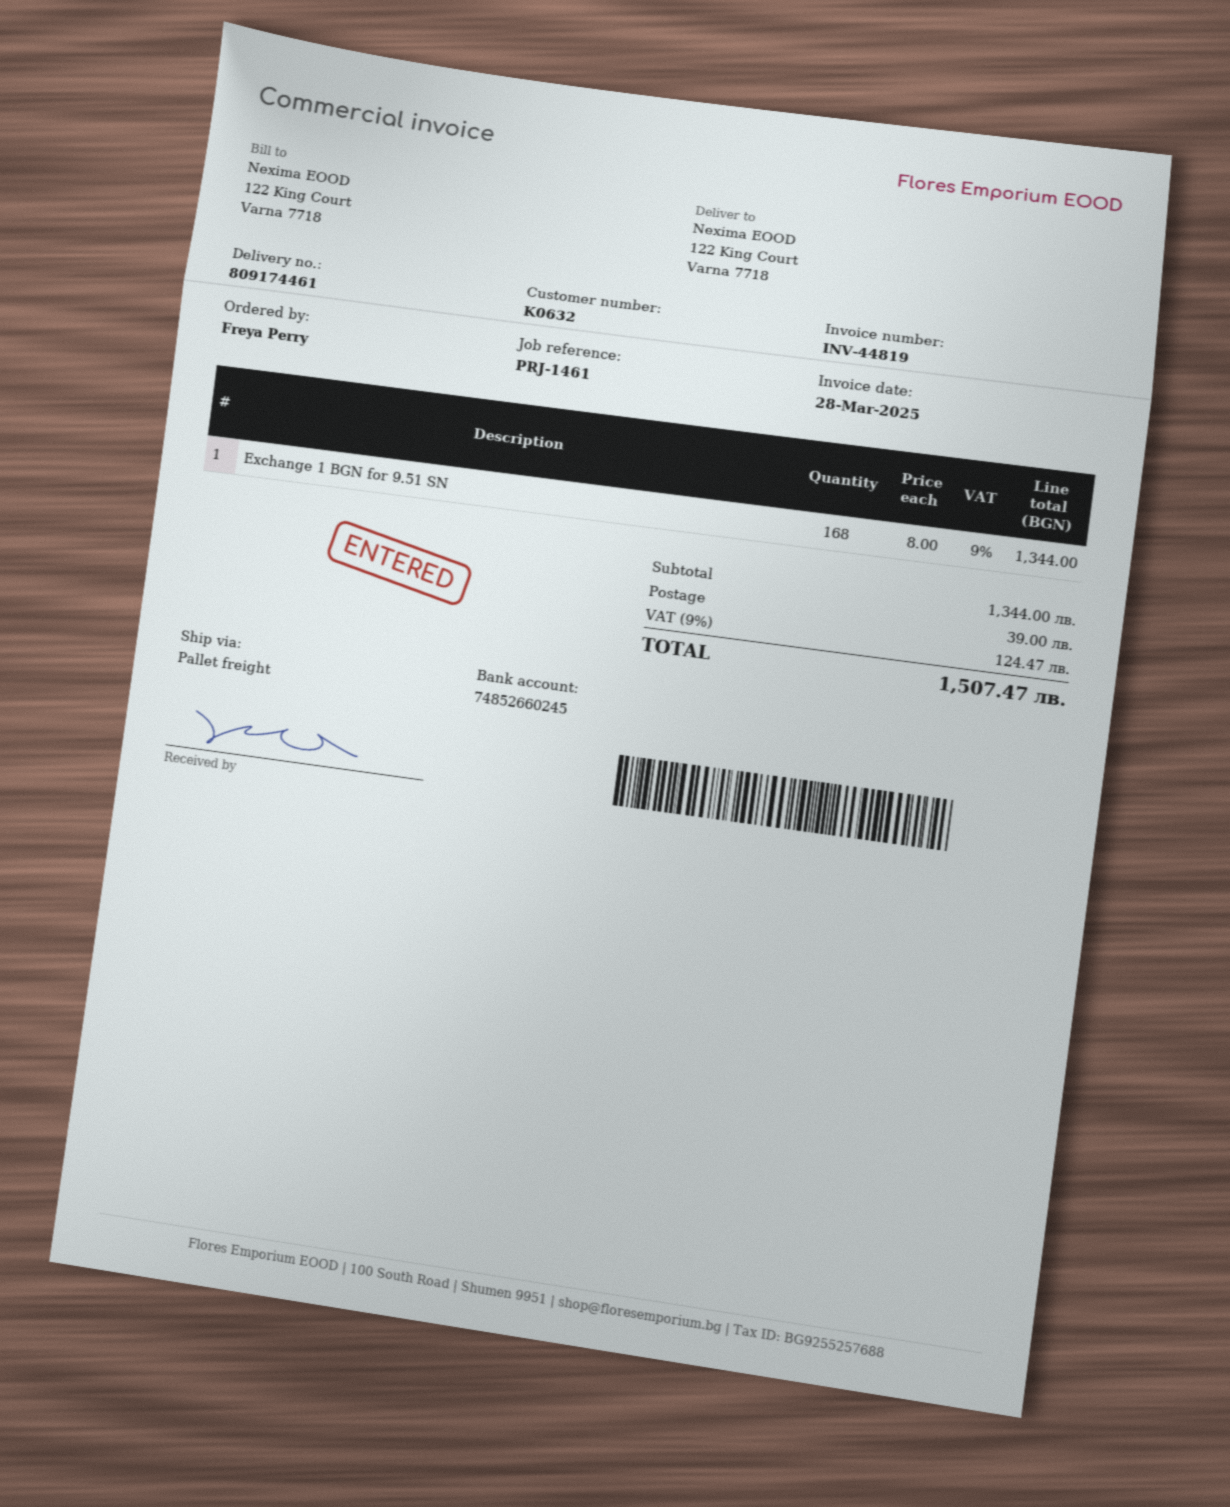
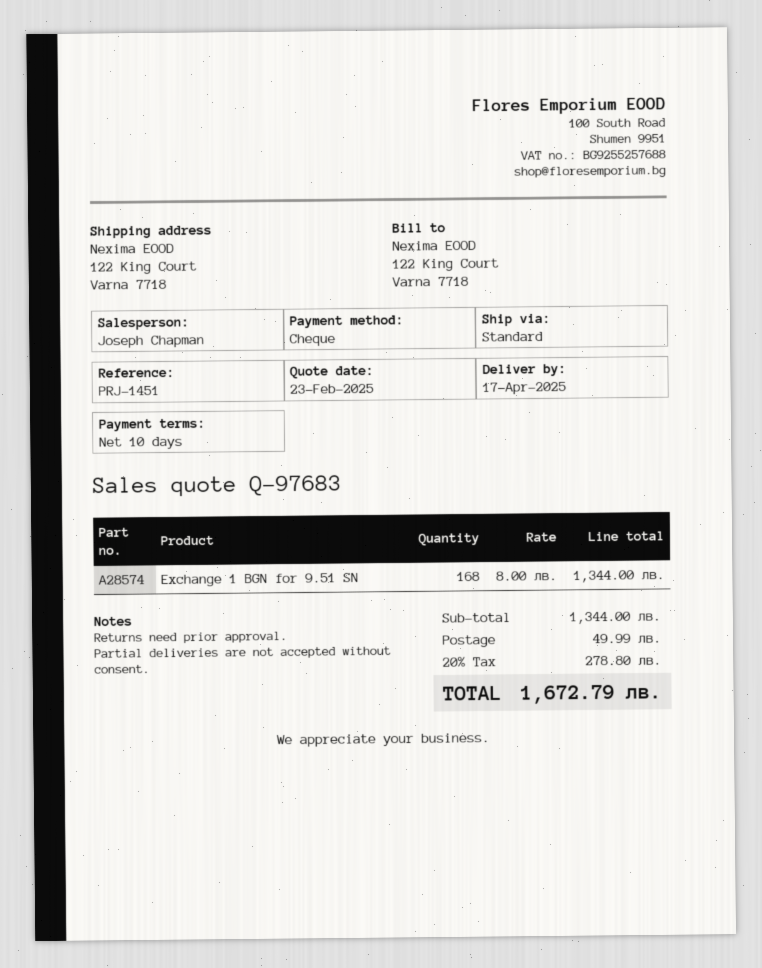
reference: PRJ-1461 -> PRJ-1451
shipping method: pallet freight -> standard
shipping: 39.00 -> 49.99
tax: 9% = 124.47 -> 20% = 278.80
total: 1507.47 -> 1672.79

